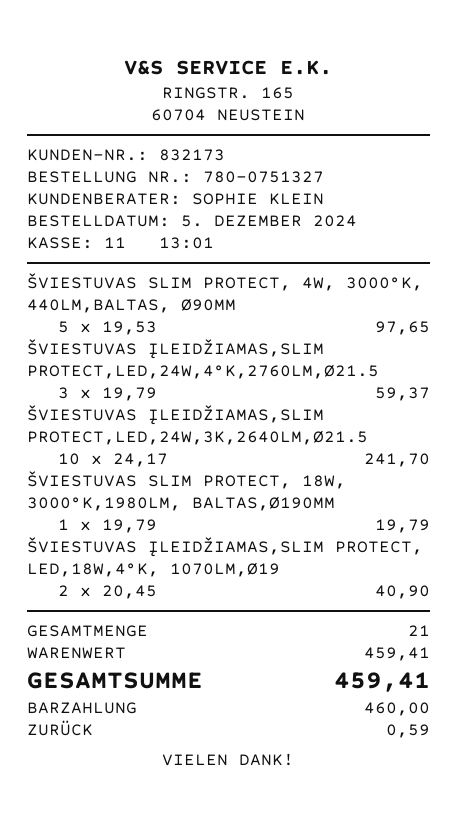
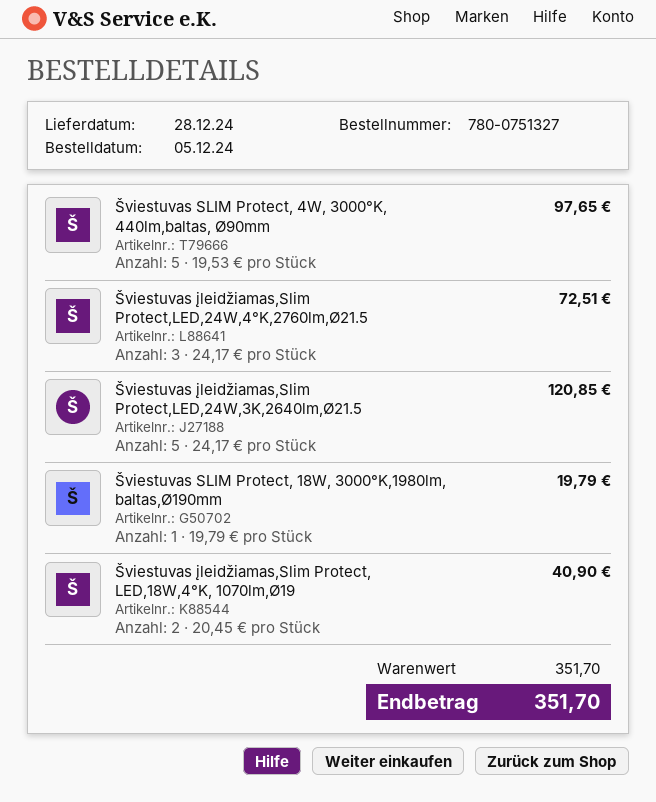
ŠVIESTUVAS ĮLEIDŽIAMAS,SLIM PROTECT,LED,24W,4°K,2760LM,Ø21.5: 3 x 19.79 = 59.37 -> 3 x 24.17 = 72.51
ŠVIESTUVAS ĮLEIDŽIAMAS,SLIM PROTECT,LED,24W,3K,2640LM,Ø21.5: 10 x 24.17 = 241.70 -> 5 x 24.17 = 120.85
subtotal: 459.41 -> 351.70
total: 459.41 -> 351.70

